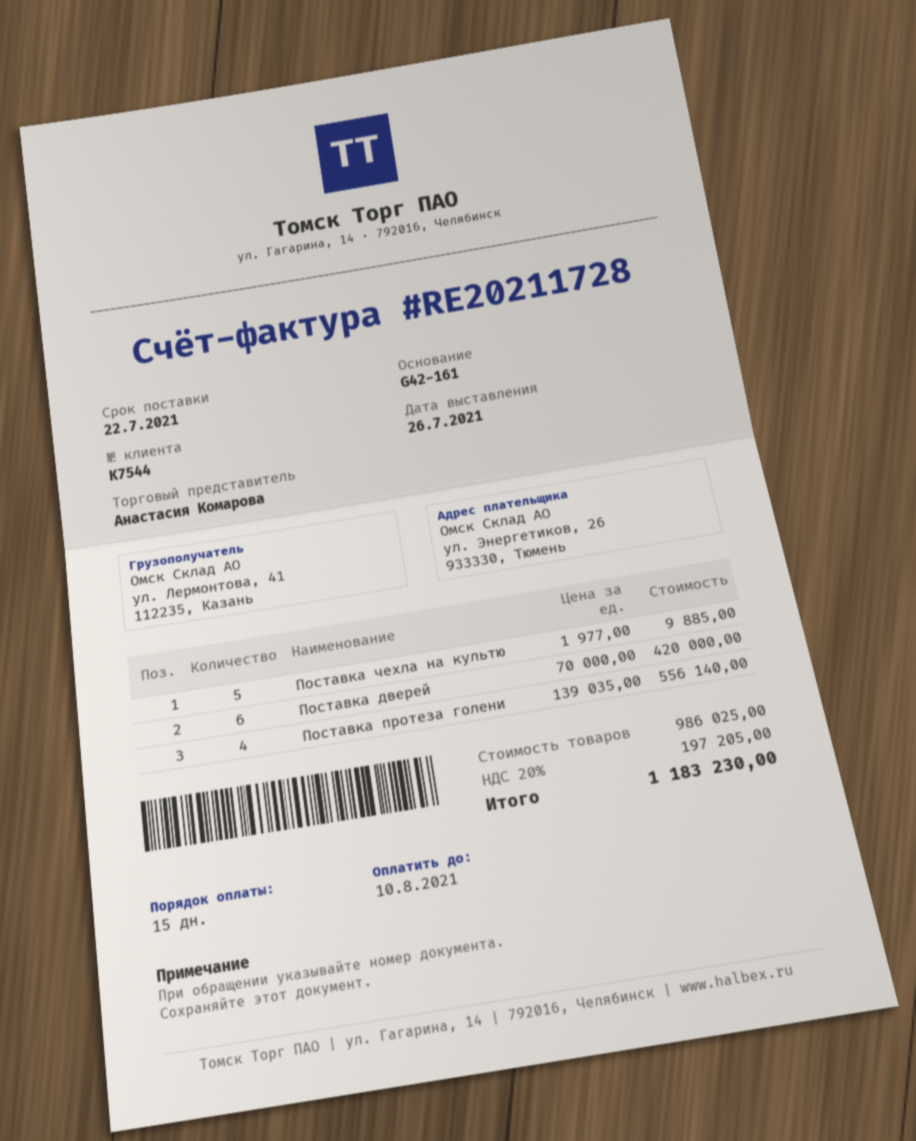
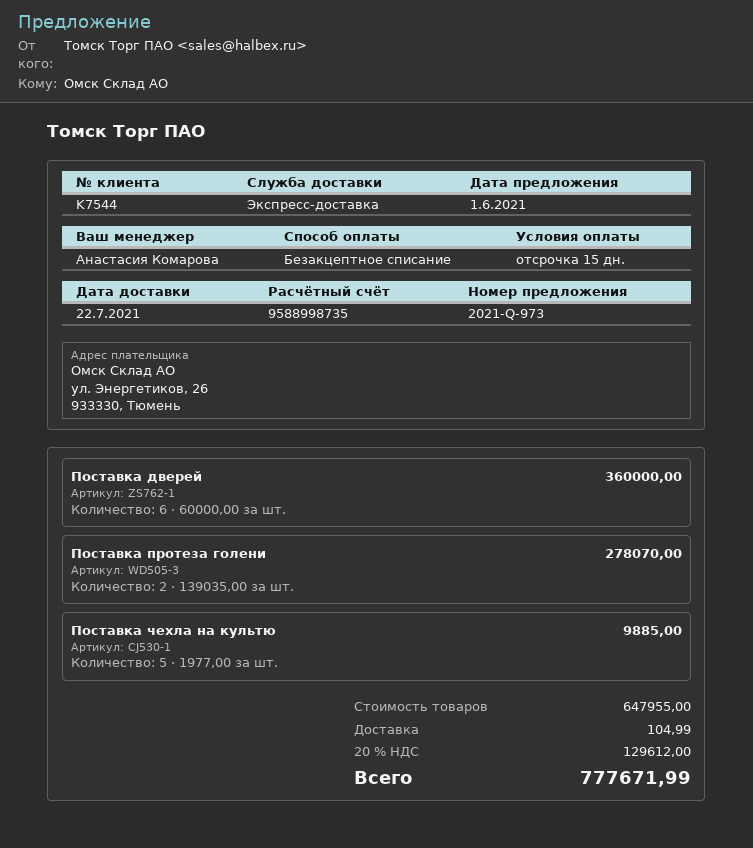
Поставка дверей: 6 x 70000.00 = 420000.00 -> 6 x 60000.00 = 360000.00
Поставка протеза голени: 4 x 139035.00 = 556140.00 -> 2 x 139035.00 = 278070.00
subtotal: 986025.00 -> 647955.00
shipping: none -> 104.99
tax: 20% = 197205.00 -> 20% = 129612.00
total: 1183230.00 -> 777671.99

